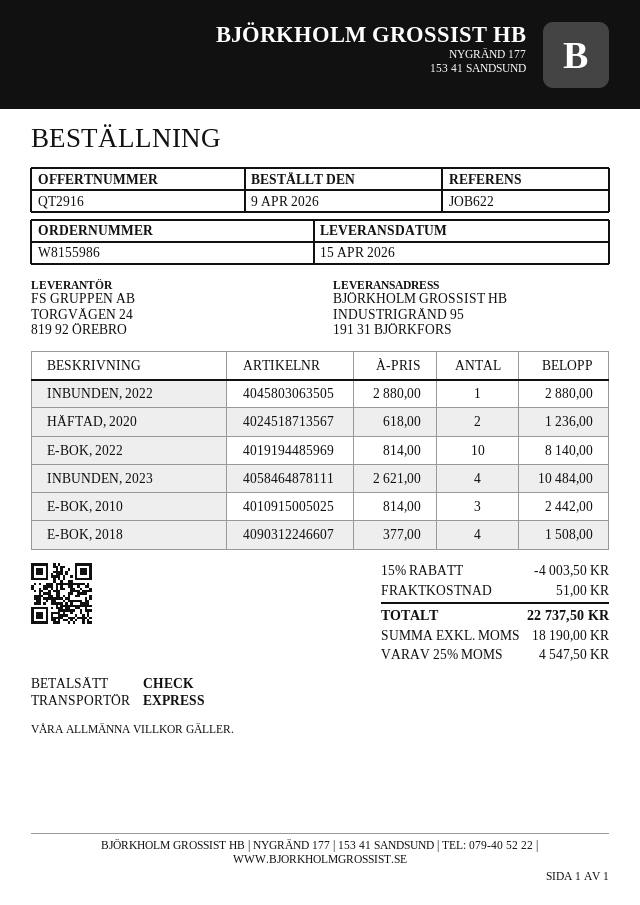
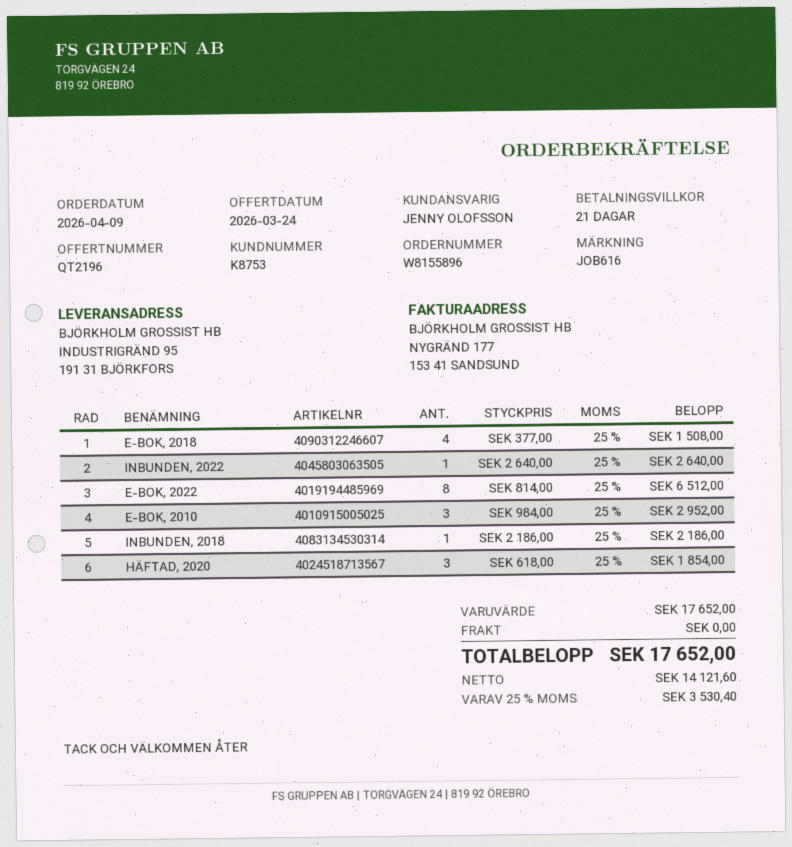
quote number: QT2916 -> QT2196
order number: W8155986 -> W8155896
reference: JOB622 -> JOB616
INBUNDEN, 2022: 1 x 2880.00 = 2880.00 -> 1 x 2640.00 = 2640.00
HÄFTAD, 2020: 2 x 618.00 = 1236.00 -> 3 x 618.00 = 1854.00
E-BOK, 2022: 10 x 814.00 = 8140.00 -> 8 x 814.00 = 6512.00
INBUNDEN, 2023: 4 x 2621.00 = 10484.00 -> none
E-BOK, 2010: 3 x 814.00 = 2442.00 -> 3 x 984.00 = 2952.00
INBUNDEN, 2018: none -> 1 x 2186.00 = 2186.00
discount: 15% = 4003.50 -> none
shipping: 51.00 -> 0.00
net: 18190.00 -> 14121.60
tax: 25% = 4547.50 -> 25% = 3530.40
total: 22737.50 -> 17652.00

